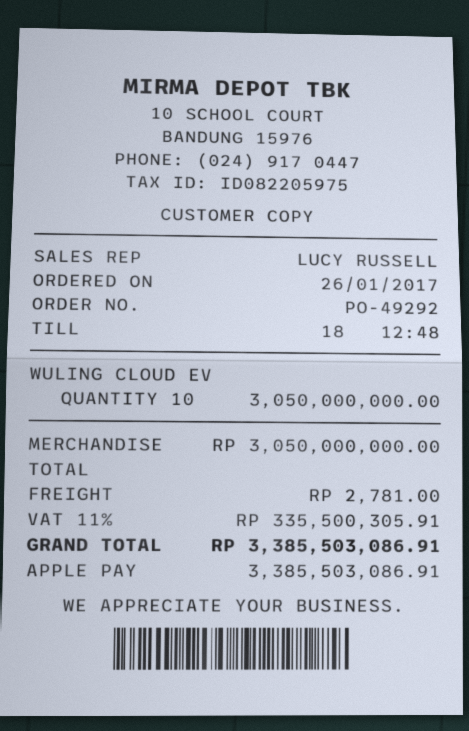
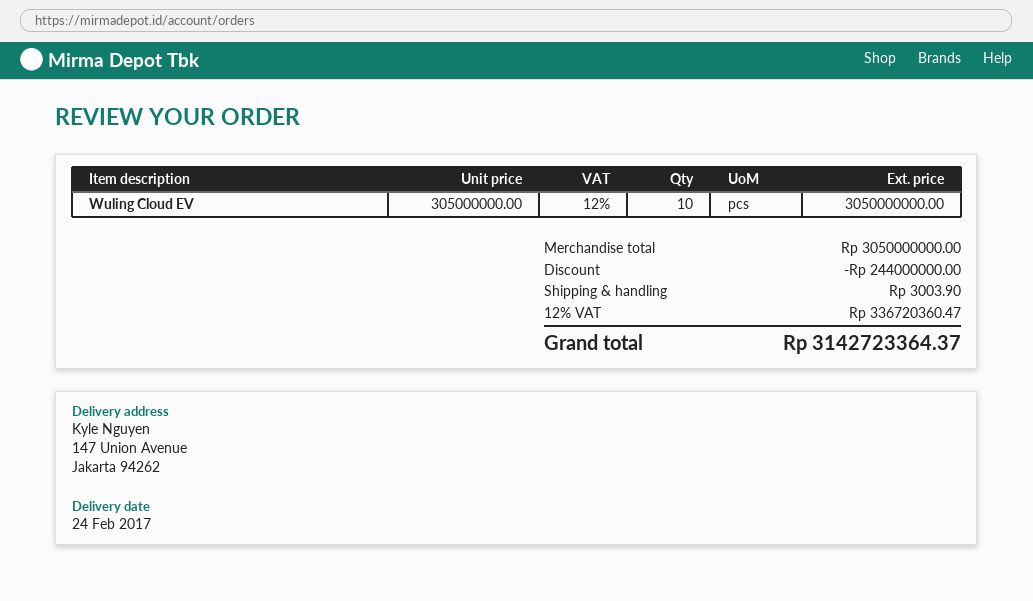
discount: none -> 244000000.00
shipping: 2781.00 -> 3003.90
tax: 11% = 335500305.91 -> 12% = 336720360.47
total: 3385503086.91 -> 3142723364.37

